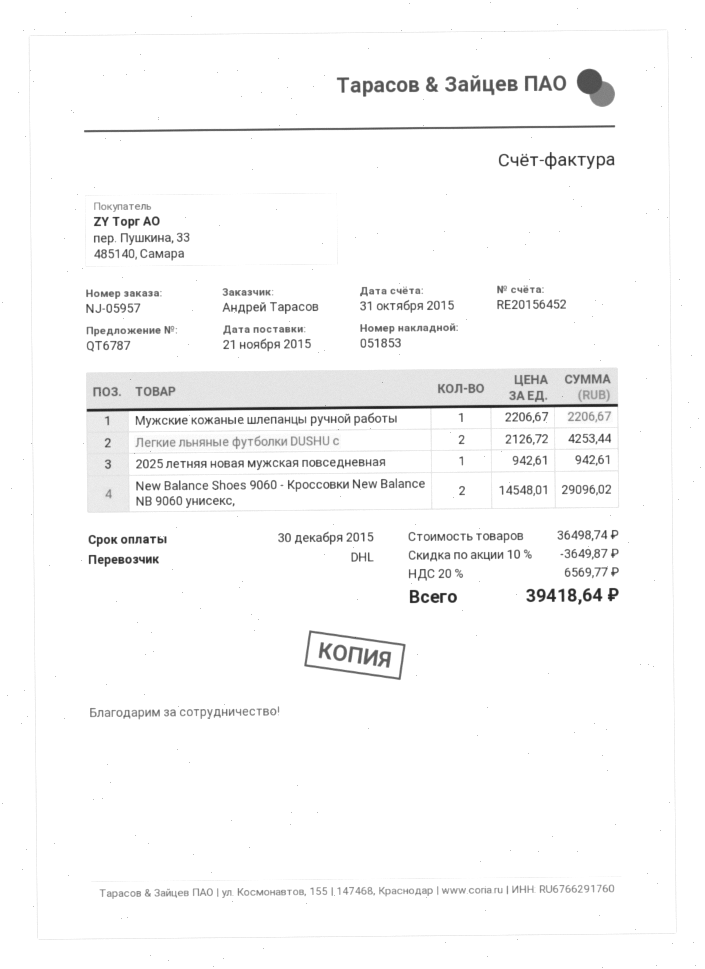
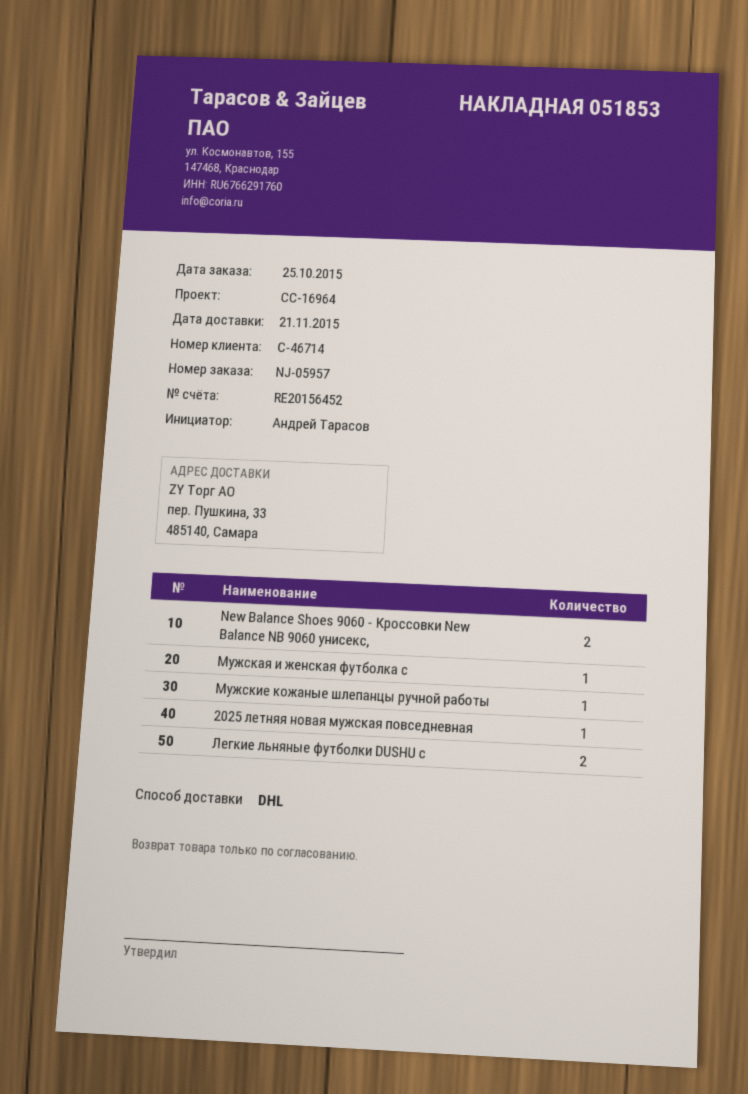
Мужская и женская футболка с: none -> 1

